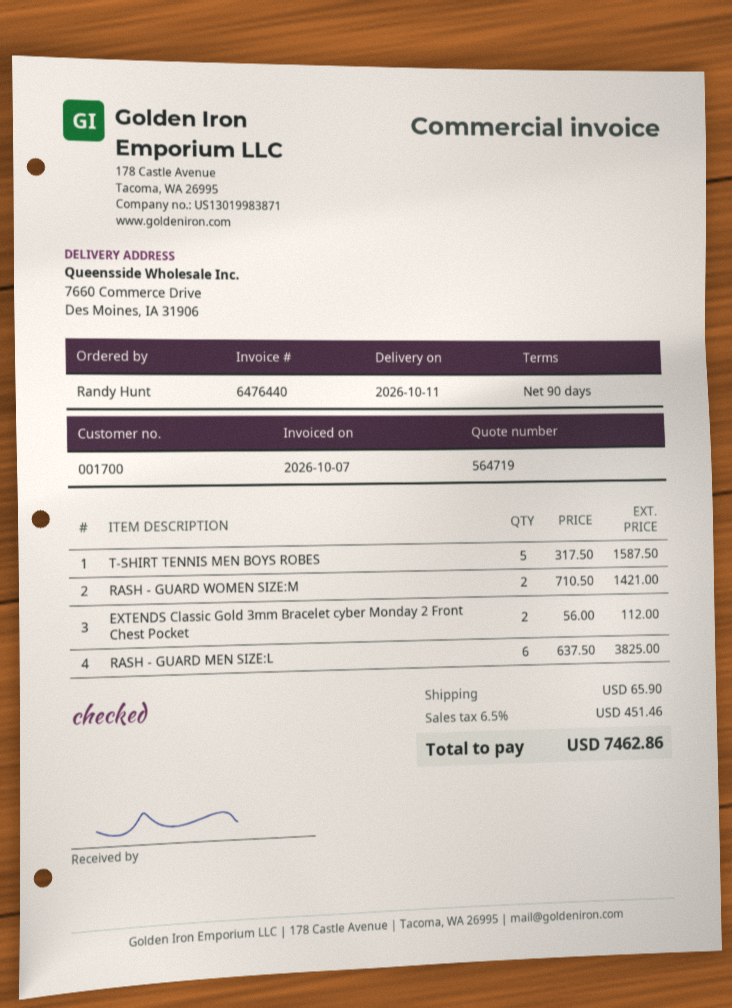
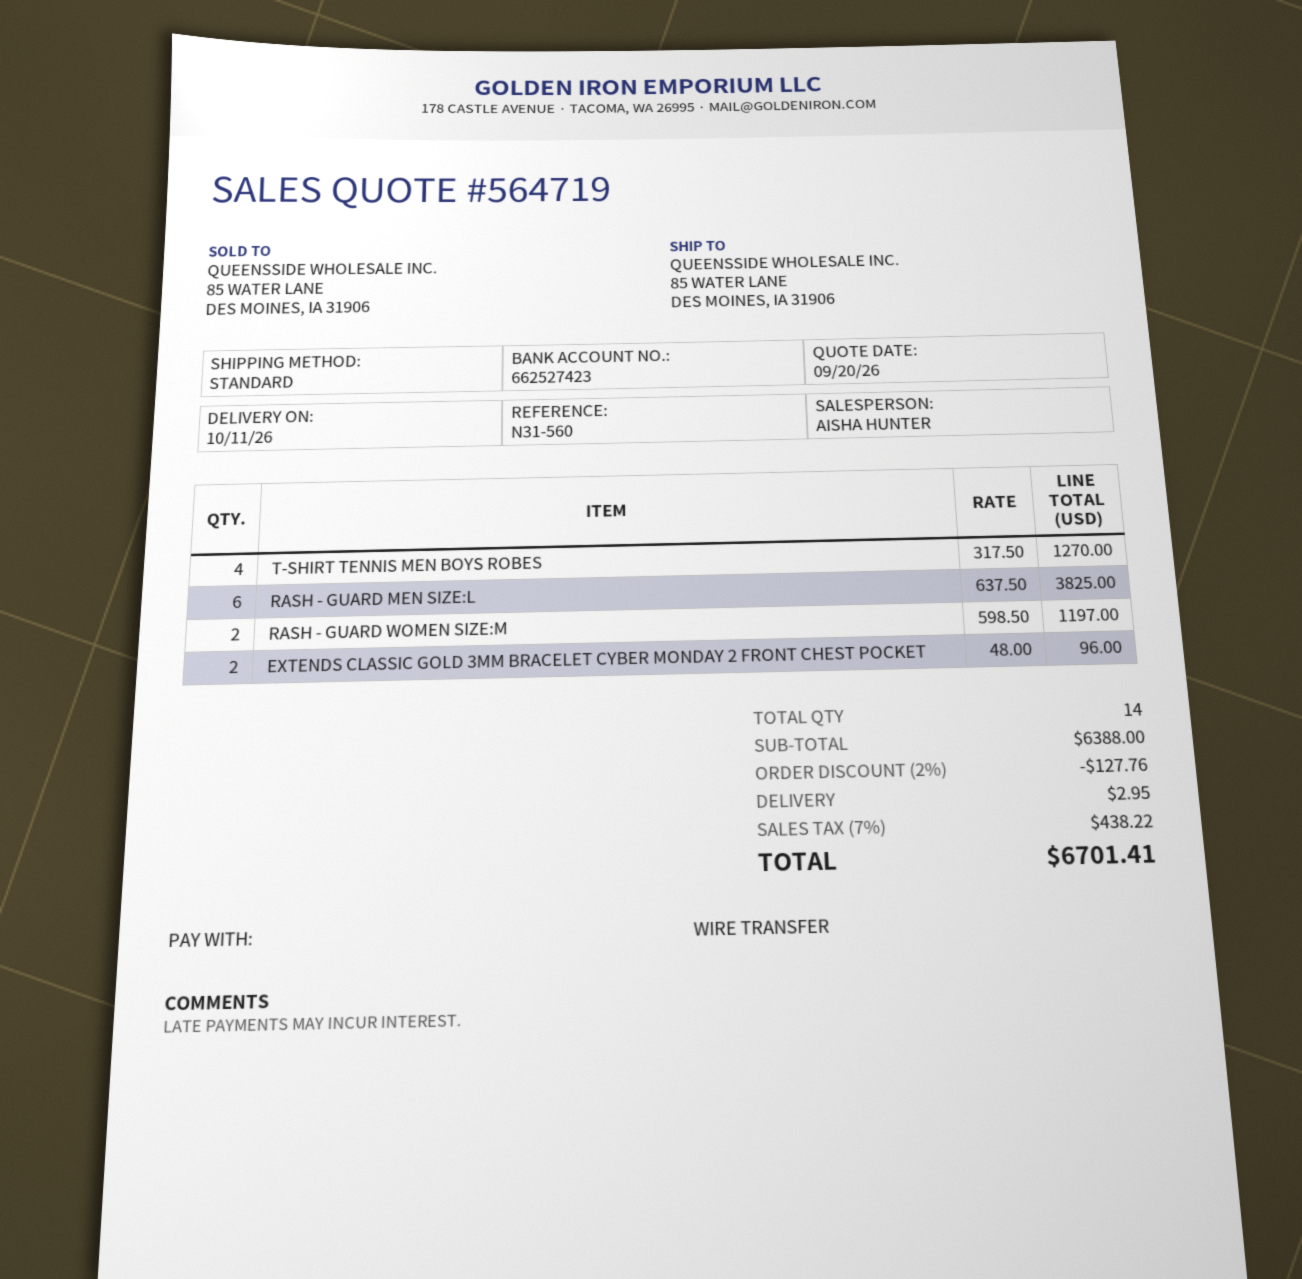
ship to: 7660 Commerce Drive, Des Moines, IA 31906 -> 85 WATER LANE, DES MOINES, IA 31906
T-SHIRT TENNIS MEN BOYS ROBES: 5 x 317.50 = 1587.50 -> 4 x 317.50 = 1270.00
RASH - GUARD WOMEN SIZE:M: 2 x 710.50 = 1421.00 -> 2 x 598.50 = 1197.00
EXTENDS Classic Gold 3mm Bracelet cyber Monday 2 Front Chest Pocket: 2 x 56.00 = 112.00 -> 2 x 48.00 = 96.00
discount: none -> 2% = 127.76
shipping: 65.90 -> 2.95
tax: 6.5% = 451.46 -> 7% = 438.22
total: 7462.86 -> 6701.41

